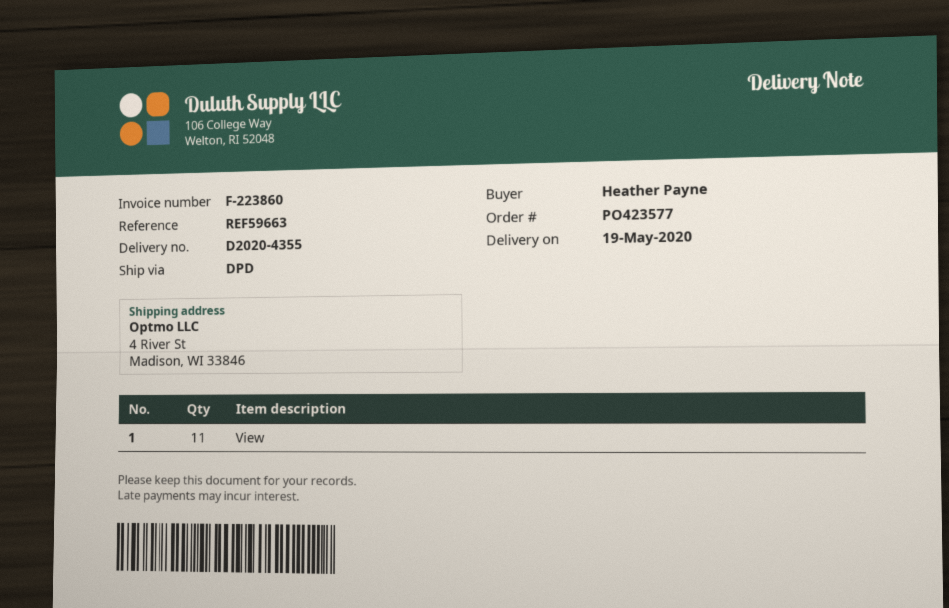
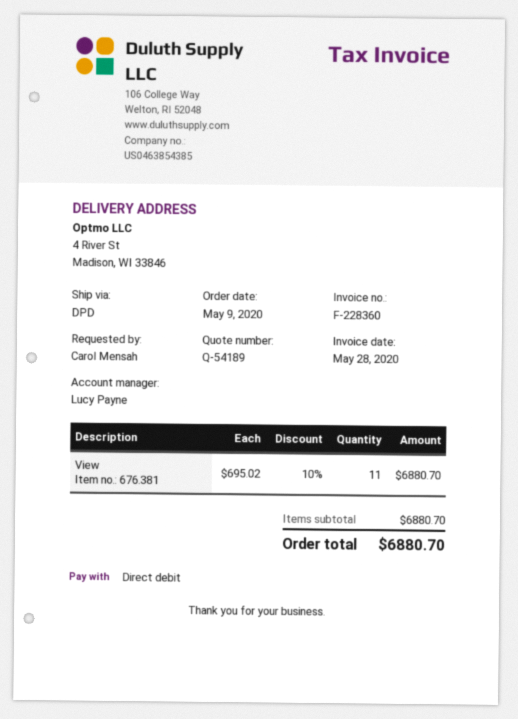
invoice number: F-223860 -> F-228360
ordered by: Heather Payne -> Carol Mensah

